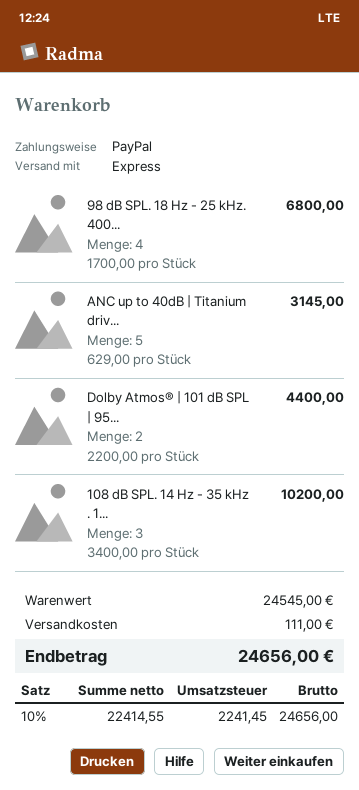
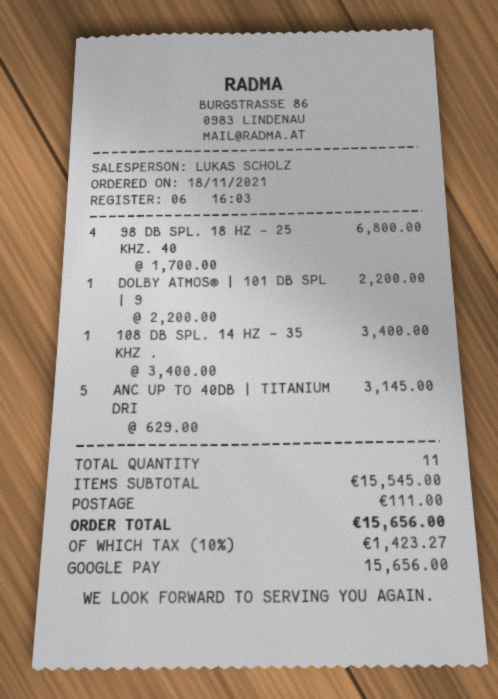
payment method: PayPal -> Google Pay
Dolby Atmos® | 101 dB SPL | 95...: 2 x 2200.00 = 4400.00 -> 1 x 2200.00 = 2200.00
108 dB SPL. 14 Hz - 35 kHz . 1...: 3 x 3400.00 = 10200.00 -> 1 x 3400.00 = 3400.00
subtotal: 24545.00 -> 15545.00
tax: 10% = 2241.45 -> 10% = 1423.27
total: 24656.00 -> 15656.00

